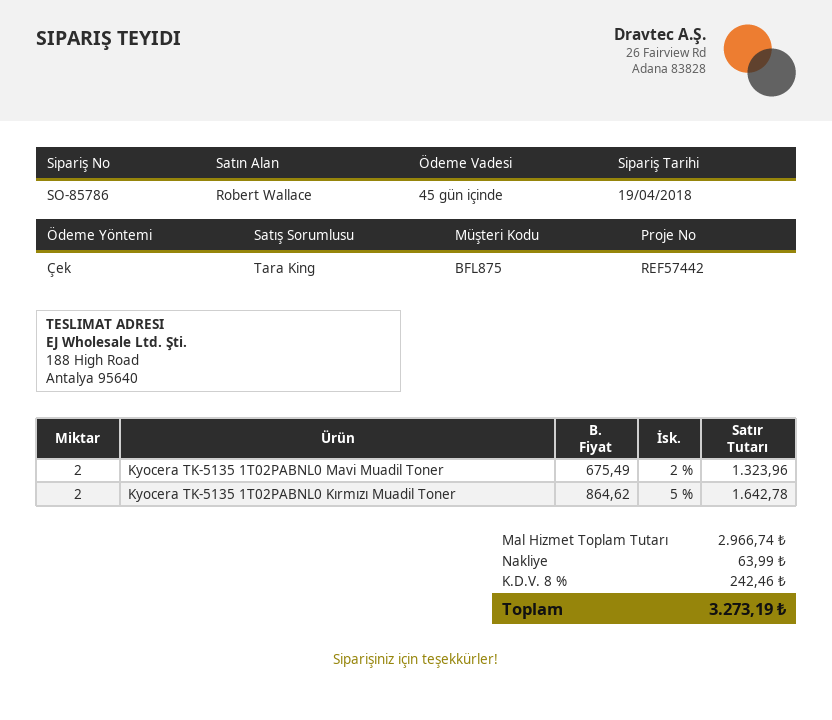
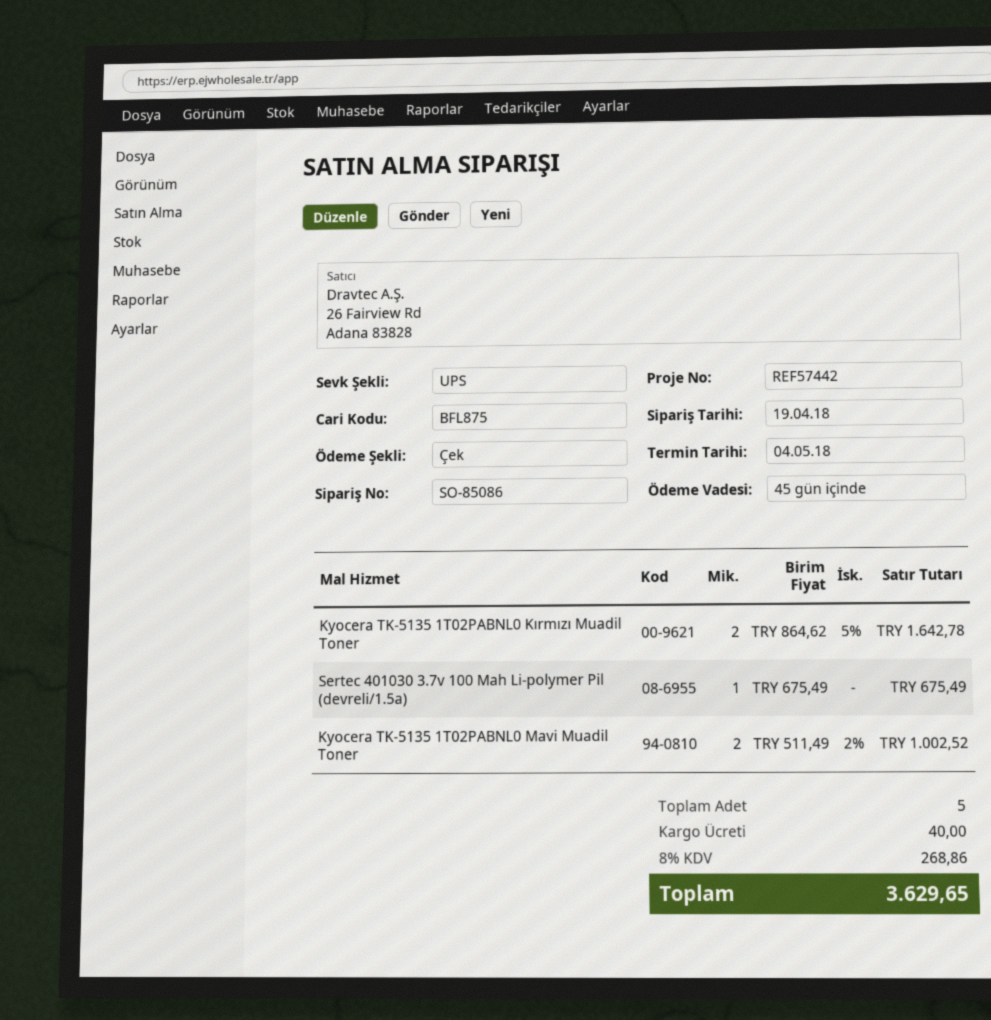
order number: SO-85786 -> SO-85086
Kyocera TK-5135 1T02PABNL0 Mavi Muadil Toner: 2 x 675.49 - 2% = 1323.96 -> 2 x 511.49 - 2% = 1002.52
Sertec 401030 3.7v 100 Mah Li-polymer Pil (devreli/1.5a): none -> 1 x 675.49 = 675.49
shipping: 63.99 -> 40.00
tax: 8% = 242.46 -> 8% = 268.86
total: 3273.19 -> 3629.65

